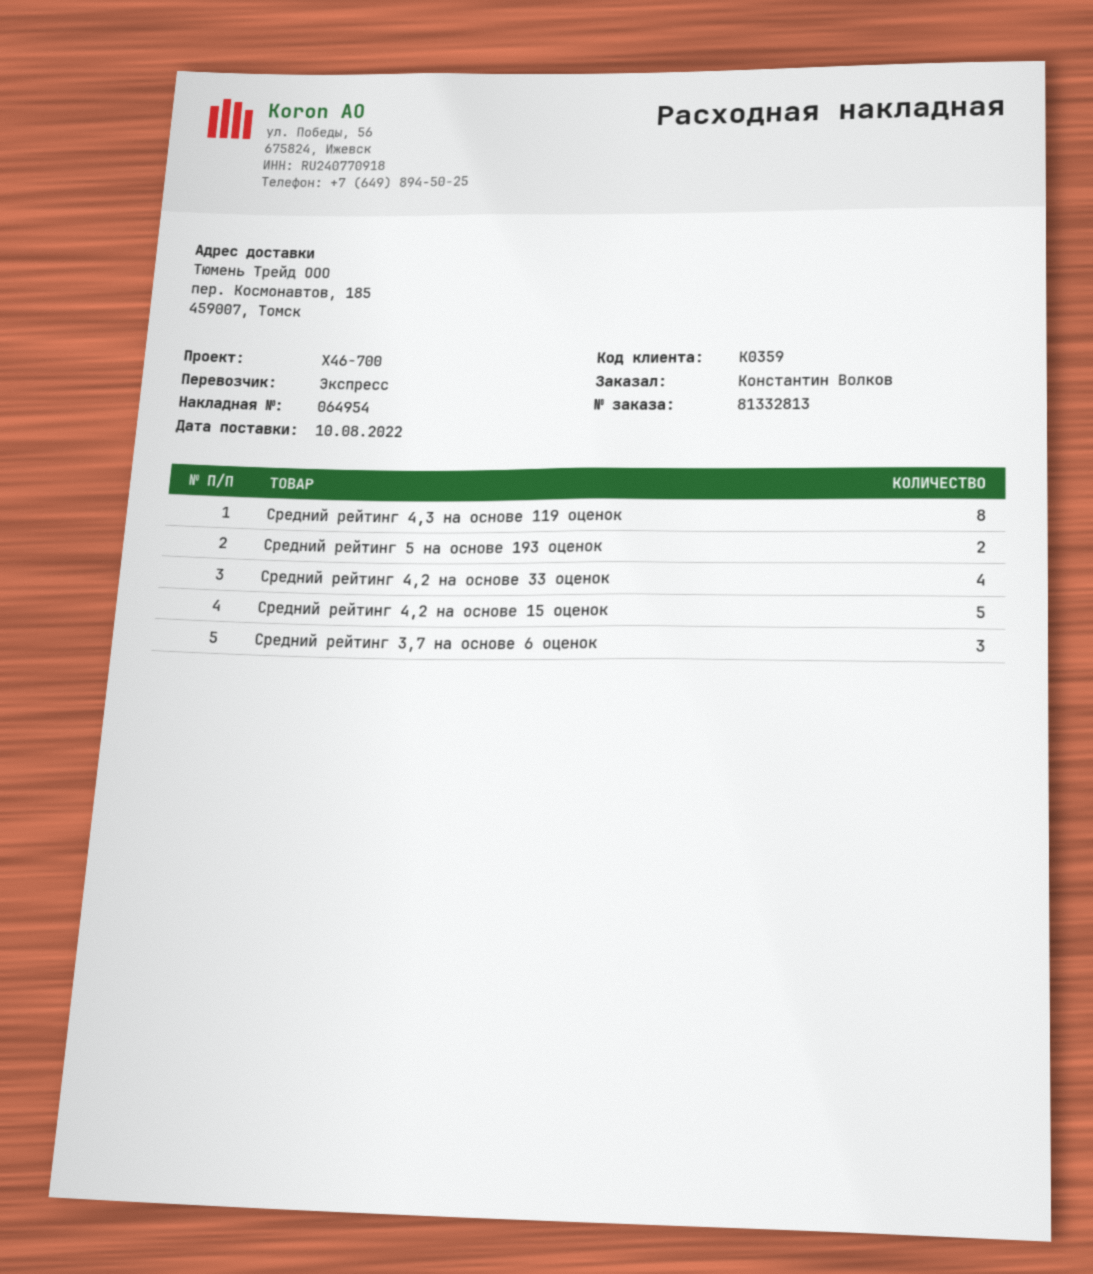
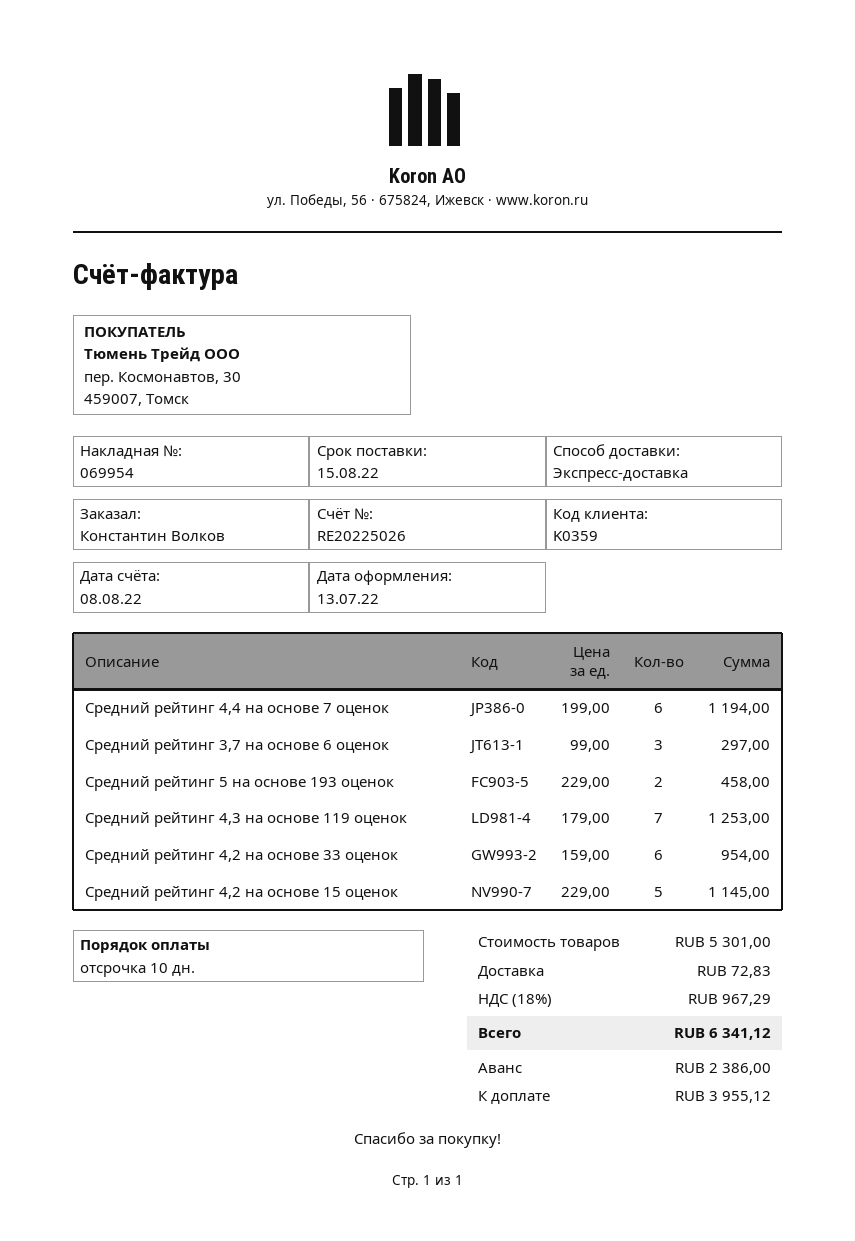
delivery note number: 064954 -> 069954
delivery date: 2022-08-10 -> 2022-08-15
Средний рейтинг 4,3 на основе 119 оценок: 8 -> 7
Средний рейтинг 4,2 на основе 33 оценок: 4 -> 6
Средний рейтинг 4,4 на основе 7 оценок: none -> 6

